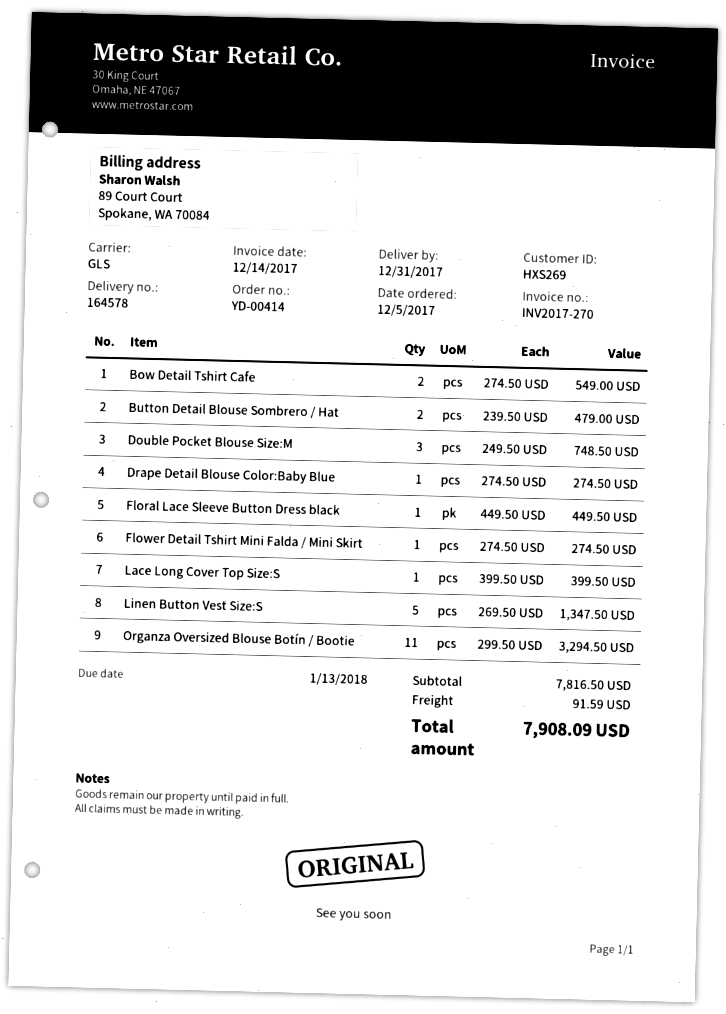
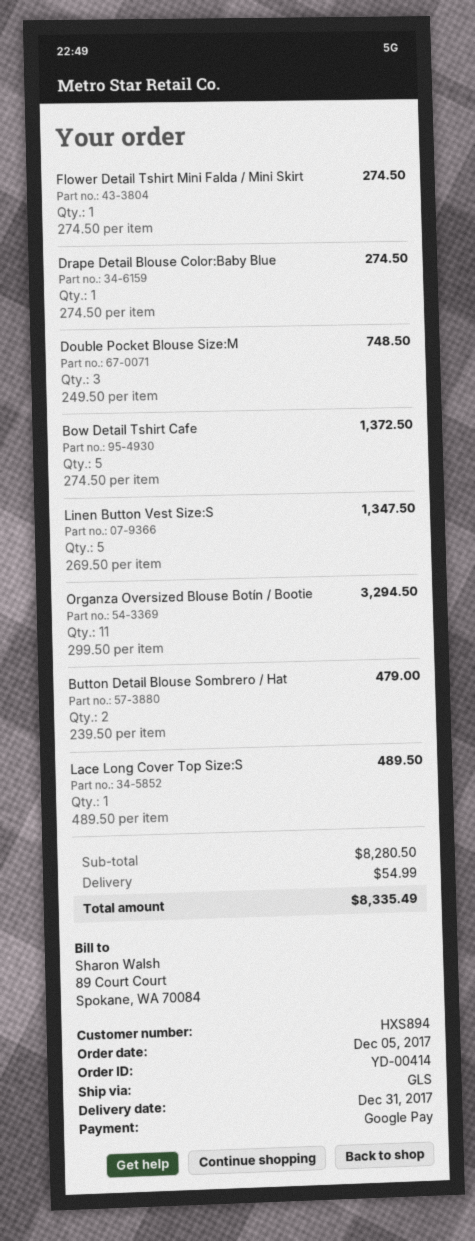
customer number: HXS269 -> HXS894
Bow Detail Tshirt Cafe: 2 x 274.50 = 549.00 -> 5 x 274.50 = 1372.50
Floral Lace Sleeve Button Dress black: 1 x 449.50 = 449.50 -> none
Lace Long Cover Top Size:S: 1 x 399.50 = 399.50 -> 1 x 489.50 = 489.50
subtotal: 7816.50 -> 8280.50
shipping: 91.59 -> 54.99
total: 7908.09 -> 8335.49

